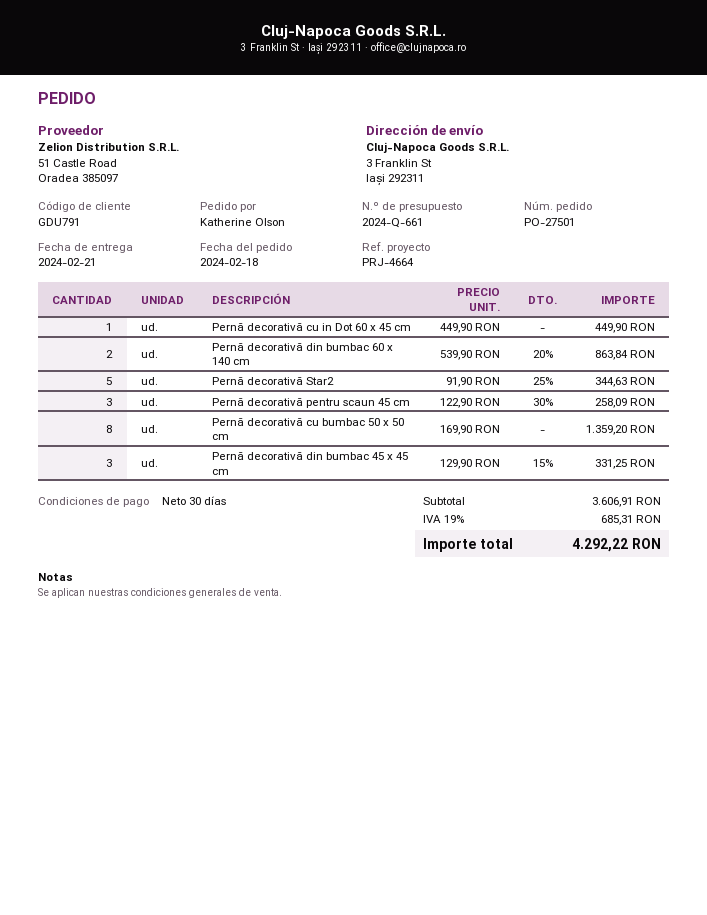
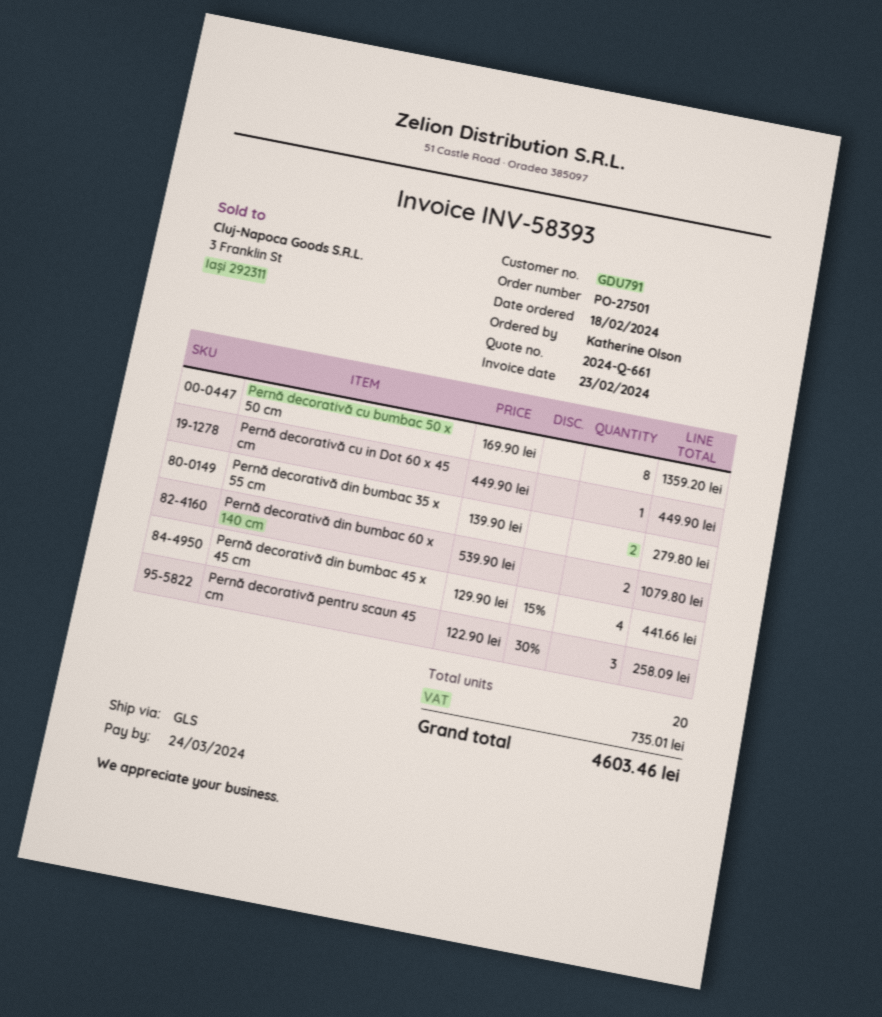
Pernă decorativă din bumbac 60 x 140 cm: 2 x 539.90 - 20% = 863.84 -> 2 x 539.90 = 1079.80
Pernă decorativă Star2: 5 x 91.90 - 25% = 344.63 -> none
Pernă decorativă din bumbac 45 x 45 cm: 3 x 129.90 - 15% = 331.25 -> 4 x 129.90 - 15% = 441.66
Pernă decorativă din bumbac 35 x 55 cm: none -> 2 x 139.90 = 279.80
tax: 685.31 -> 735.01
total: 4292.22 -> 4603.46

